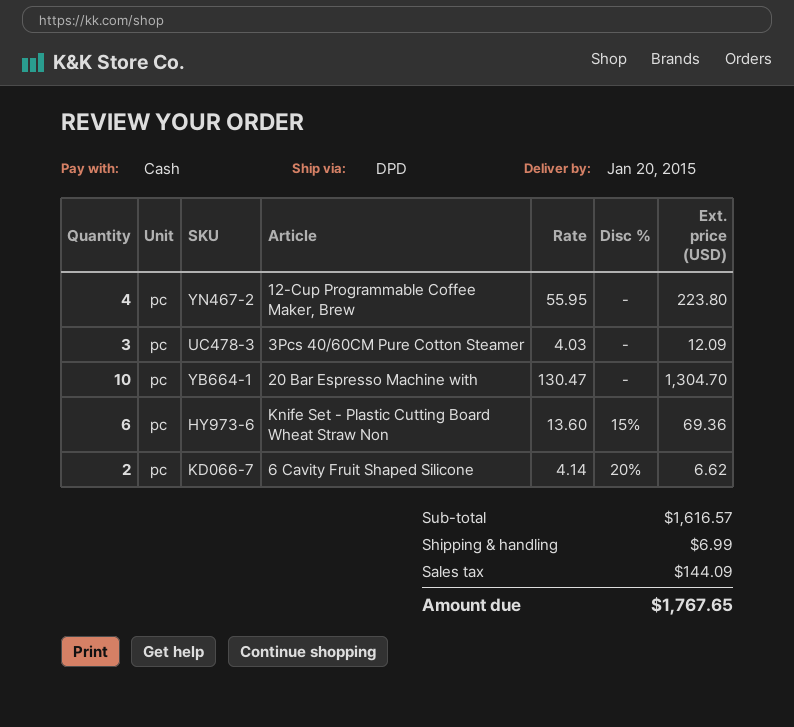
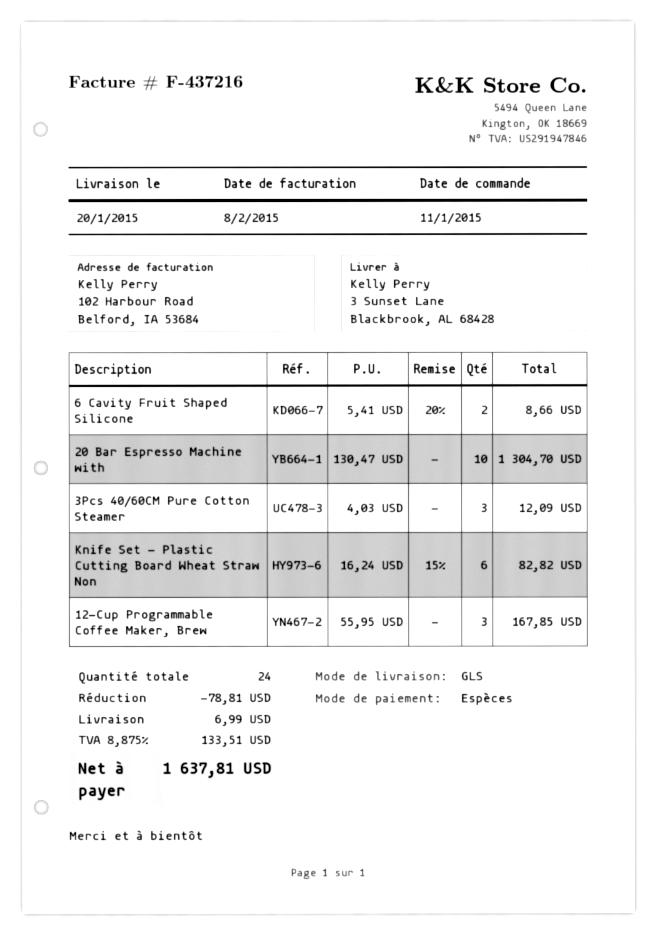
shipping method: DPD -> GLS
12-Cup Programmable Coffee Maker, Brew: 4 x 55.95 = 223.80 -> 3 x 55.95 = 167.85
Knife Set - Plastic Cutting Board Wheat Straw Non: 6 x 13.60 - 15% = 69.36 -> 6 x 16.24 - 15% = 82.82
6 Cavity Fruit Shaped Silicone: 2 x 4.14 - 20% = 6.62 -> 2 x 5.41 - 20% = 8.66
discount: none -> 78.81
tax: 144.09 -> 133.51
total: 1767.65 -> 1637.81

